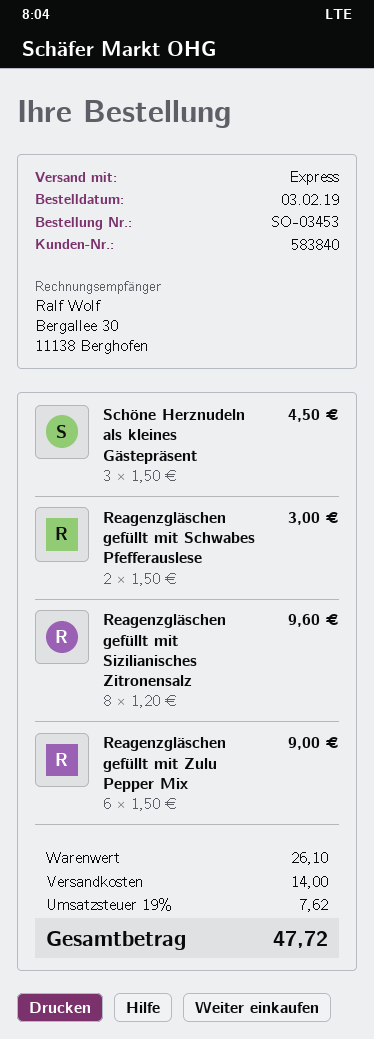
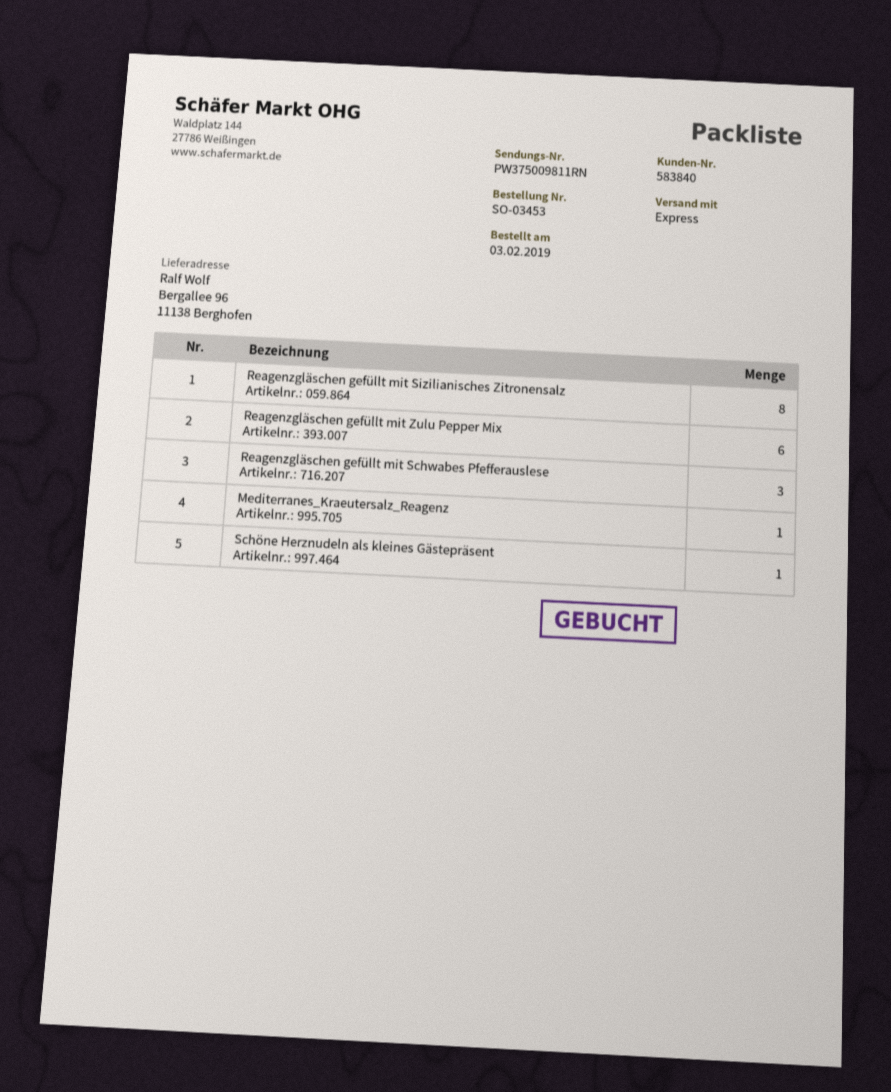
Schöne Herznudeln als kleines Gästepräsent: 3 -> 1
Reagenzgläschen gefüllt mit Schwabes Pfefferauslese: 2 -> 3
Mediterranes_Kraeutersalz_Reagenz: none -> 1

